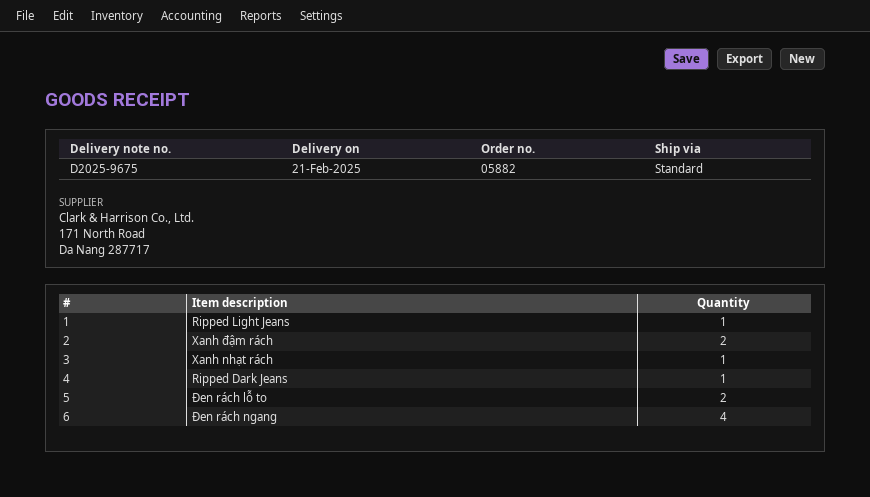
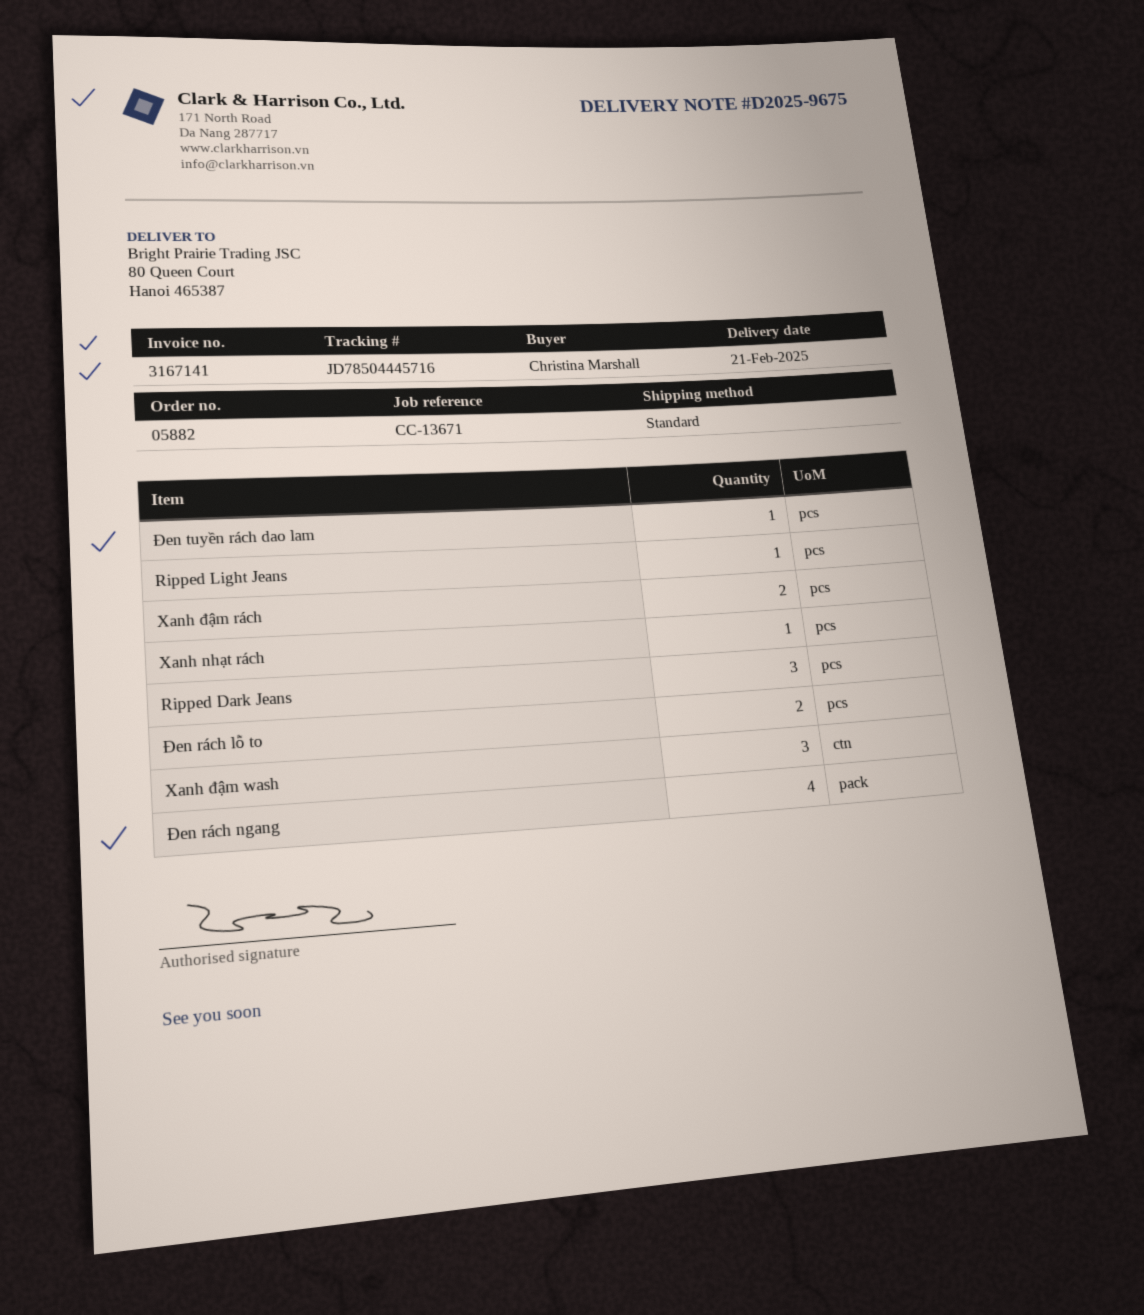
Ripped Dark Jeans: 1 -> 3
Đen tuyền rách dao lam: none -> 1
Xanh đậm wash: none -> 3

